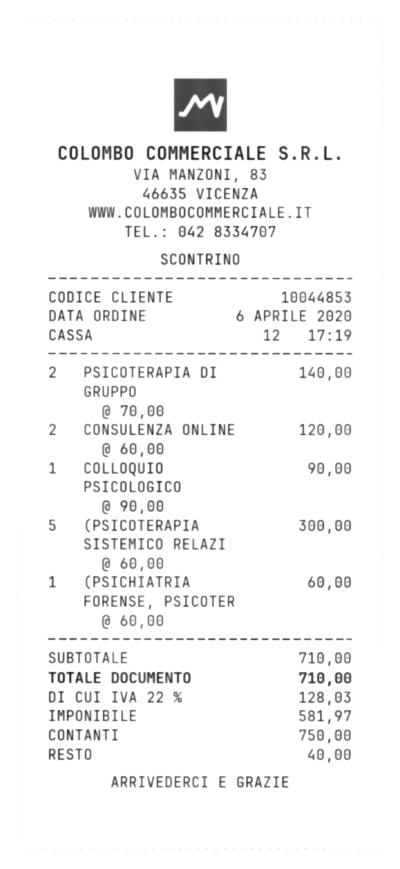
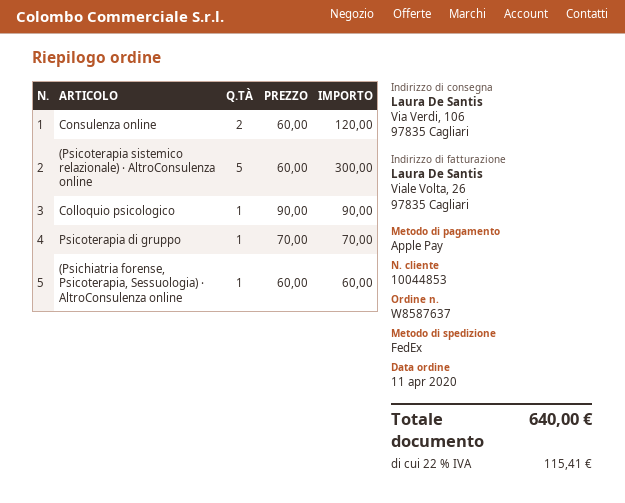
order date: 2020-04-06 -> 2020-04-11
payment method: cash -> Apple Pay
PSICOTERAPIA DI GRUPPO: 2 x 70.00 = 140.00 -> 1 x 70.00 = 70.00
tax: 22% = 128.03 -> 22% = 115.41
total: 710.00 -> 640.00

